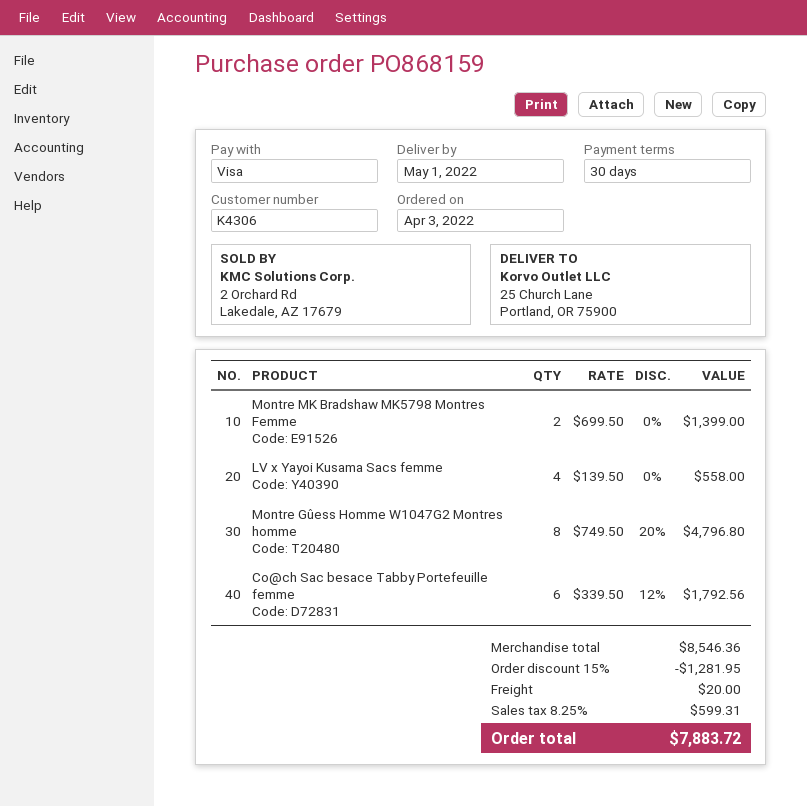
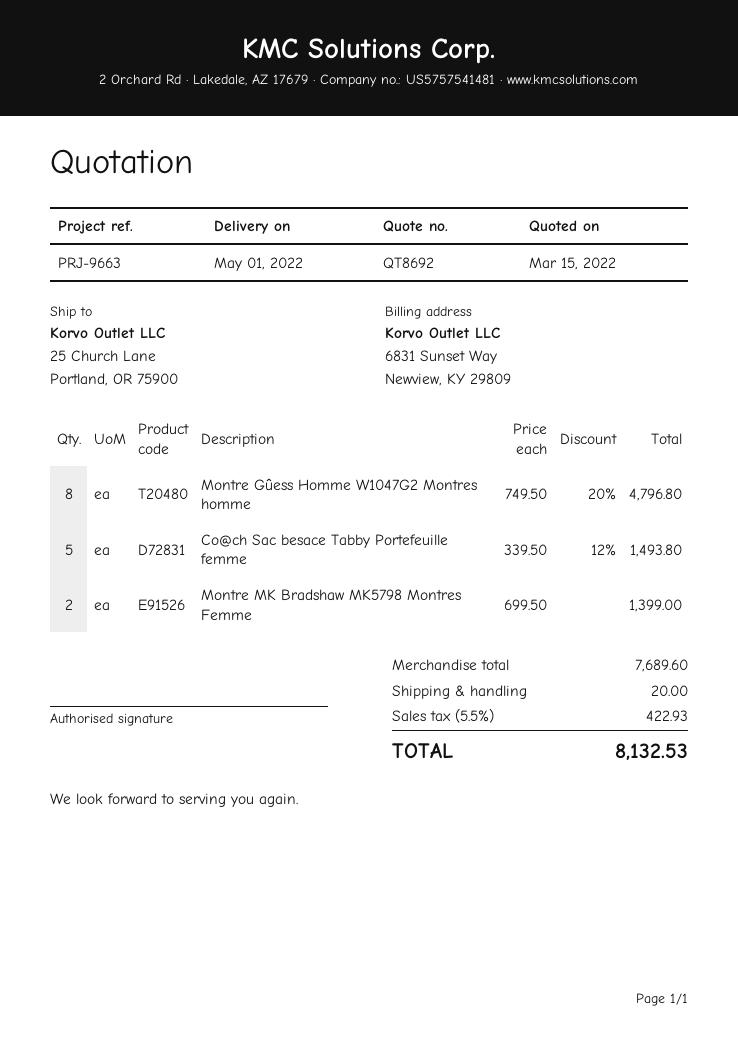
LV x Yayoi Kusama Sacs femme: 4 x 139.50 = 558.00 -> none
Co@ch Sac besace Tabby Portefeuille femme: 6 x 339.50 - 12% = 1792.56 -> 5 x 339.50 - 12% = 1493.80
subtotal: 8546.36 -> 7689.60
discount: 15% = 1281.95 -> none
tax: 8.25% = 599.31 -> 5.5% = 422.93
total: 7883.72 -> 8132.53

